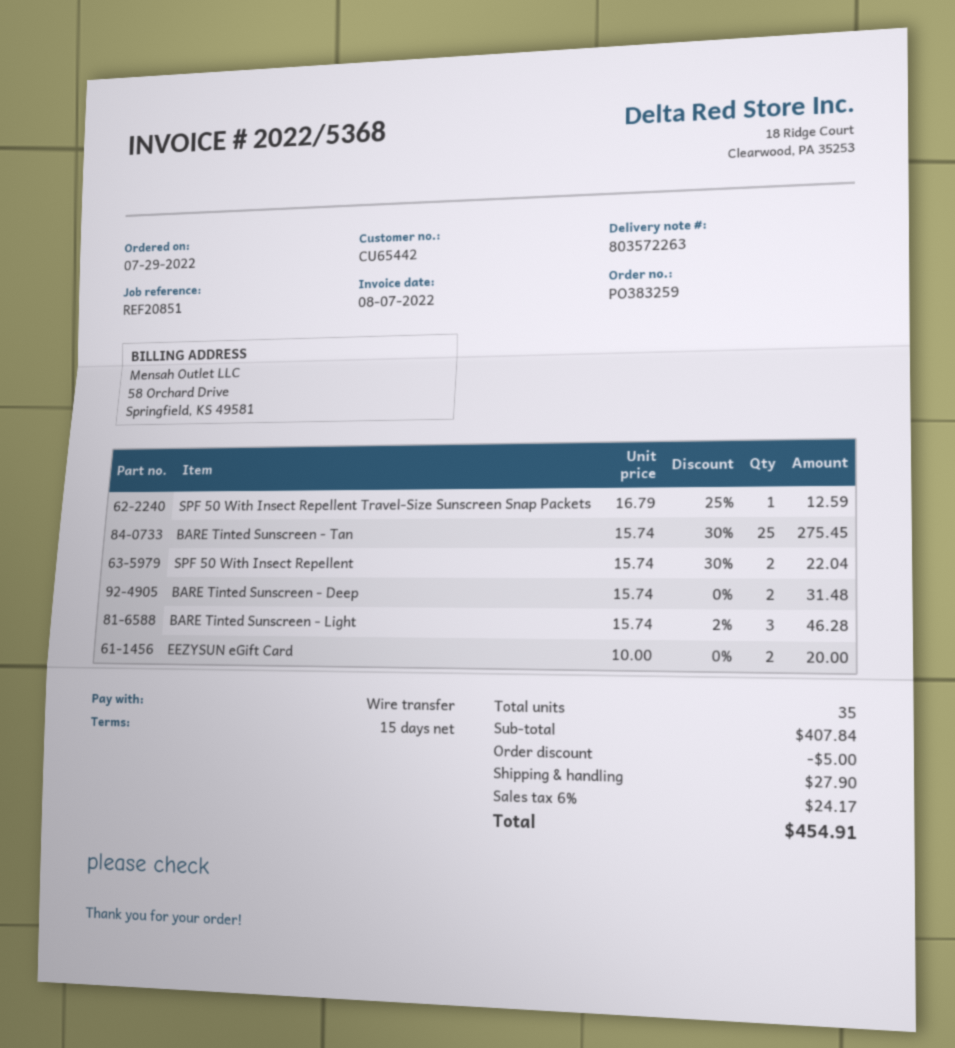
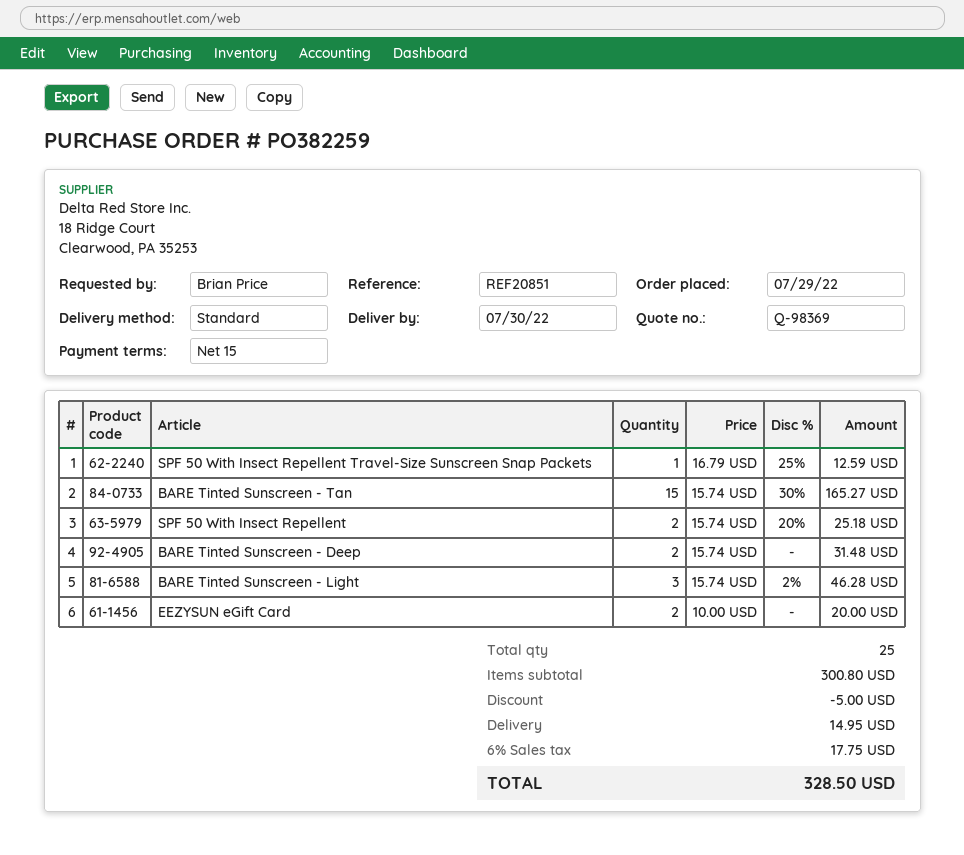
order number: PO383259 -> PO382259
BARE Tinted Sunscreen - Tan: 25 x 15.74 - 30% = 275.45 -> 15 x 15.74 - 30% = 165.27
SPF 50 With Insect Repellent: 2 x 15.74 - 30% = 22.04 -> 2 x 15.74 - 20% = 25.18
total quantity: 35 -> 25
subtotal: 407.84 -> 300.80
shipping: 27.90 -> 14.95
tax: 6% = 24.17 -> 6% = 17.75
total: 454.91 -> 328.50

